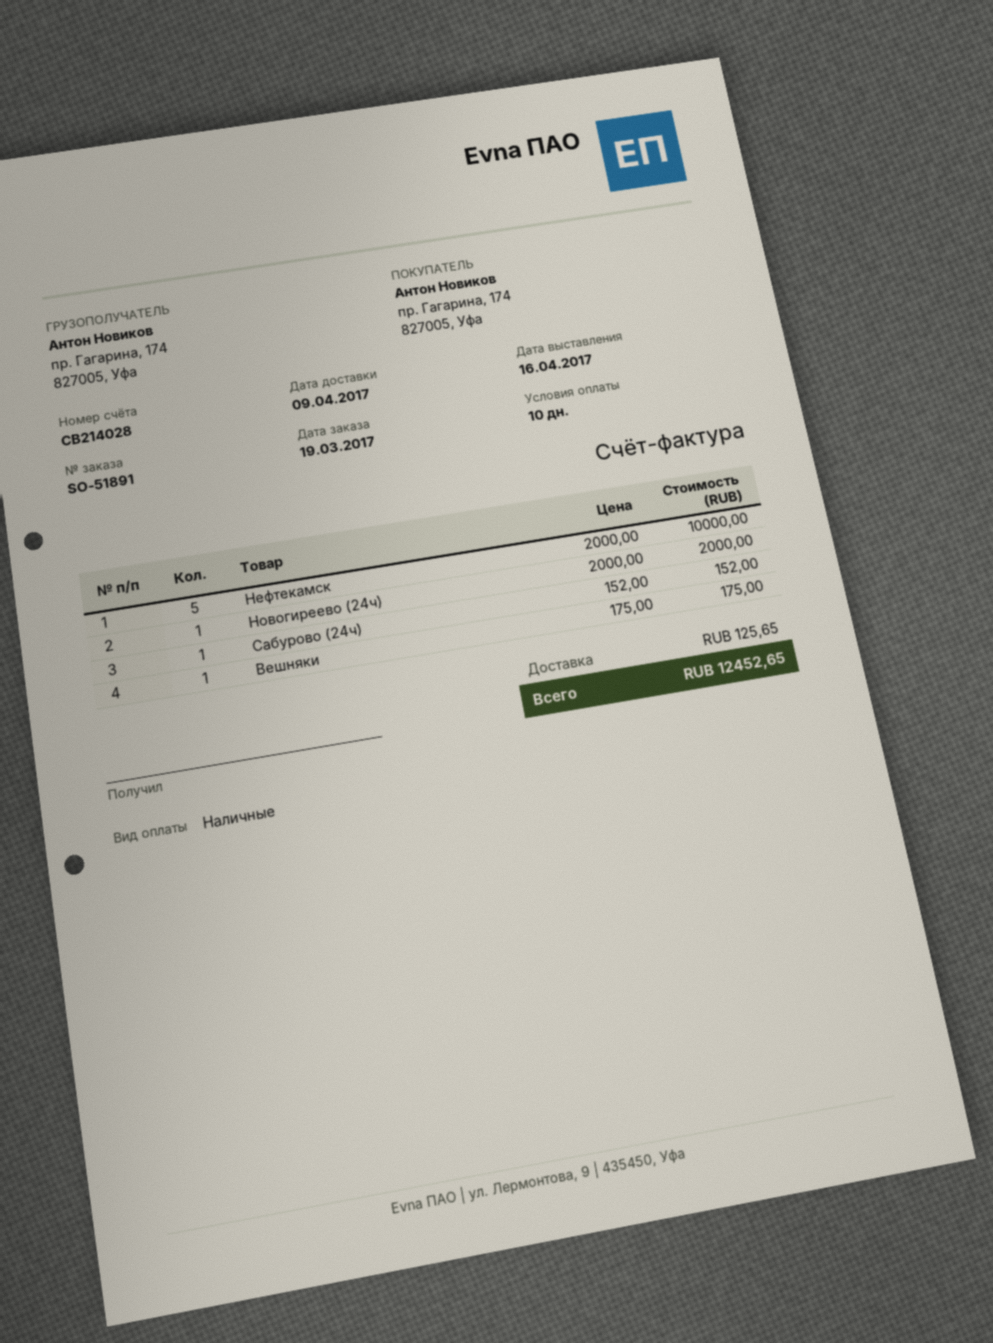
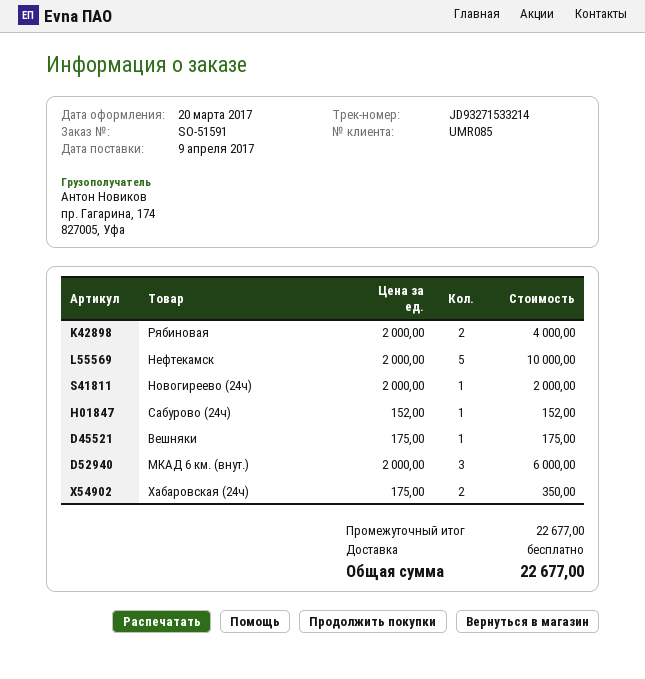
order number: SO-51891 -> SO-51591
order date: 2017-03-19 -> 2017-03-20
Рябиновая: none -> 2 x 2000.00 = 4000.00
МКАД 6 км. (внут.): none -> 3 x 2000.00 = 6000.00
Хабаровская (24ч): none -> 2 x 175.00 = 350.00
shipping: 125.65 -> 0.00
total: 12452.65 -> 22677.00

